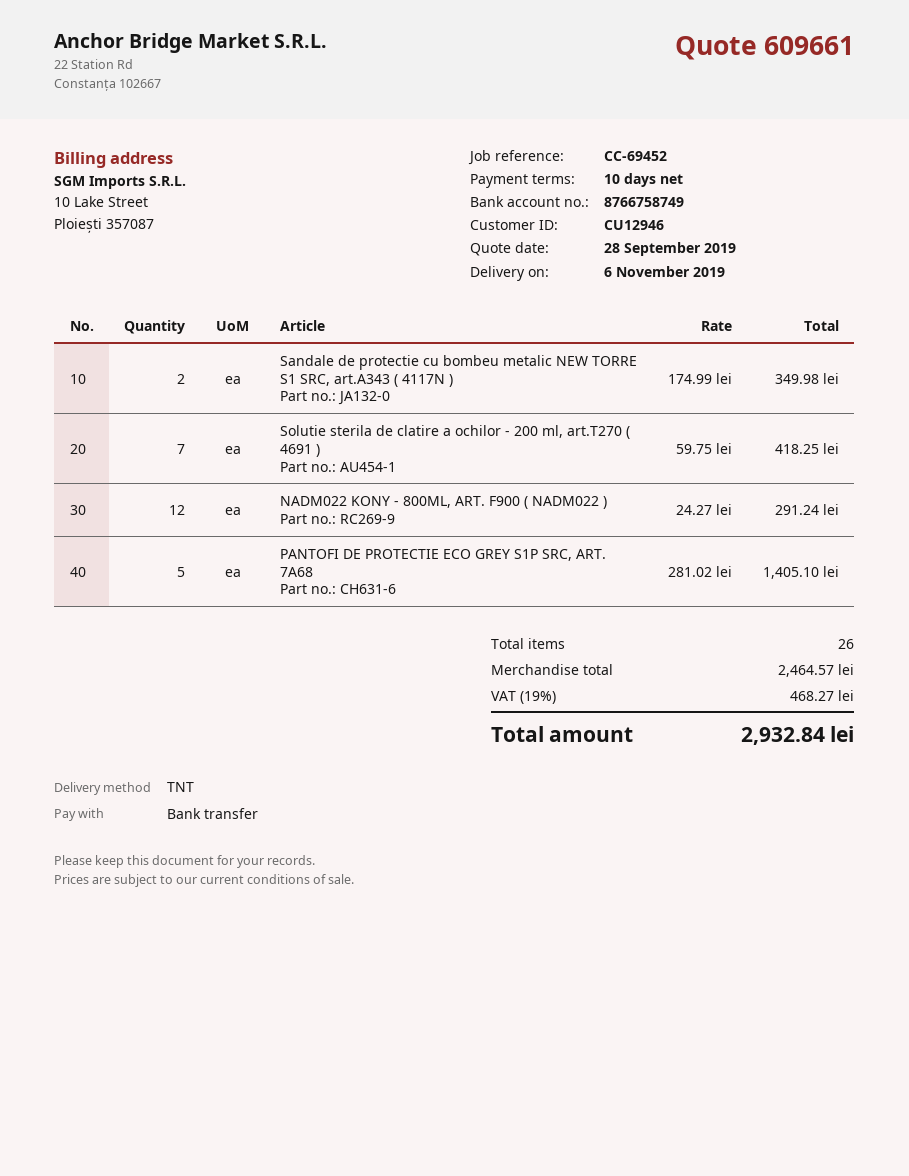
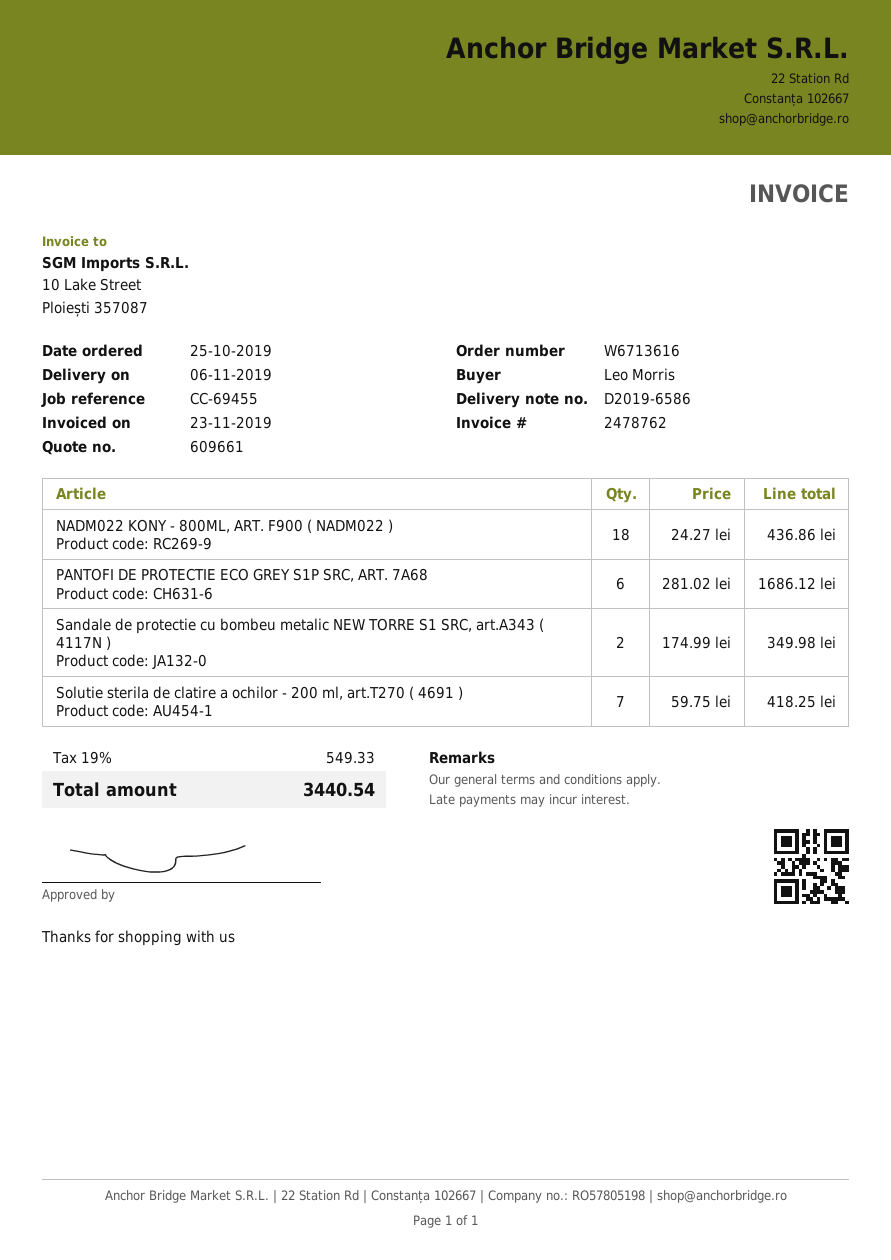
reference: CC-69452 -> CC-69455
NADM022 KONY - 800ML, ART. F900 ( NADM022 ): 12 x 24.27 = 291.24 -> 18 x 24.27 = 436.86
PANTOFI DE PROTECTIE ECO GREY S1P SRC, ART. 7A68: 5 x 281.02 = 1405.10 -> 6 x 281.02 = 1686.12
tax: 19% = 468.27 -> 19% = 549.33
total: 2932.84 -> 3440.54

